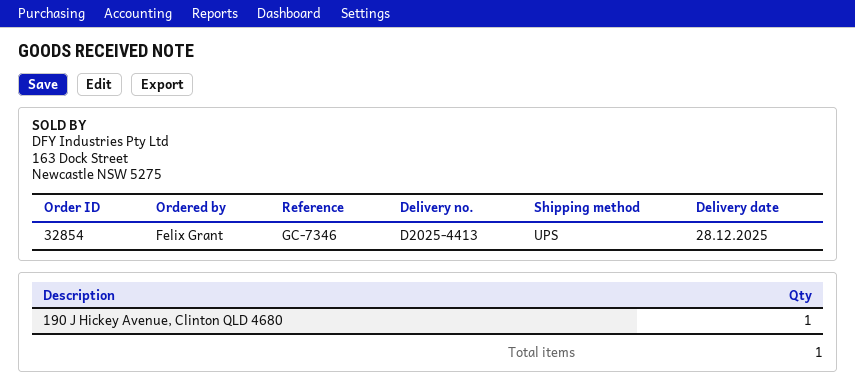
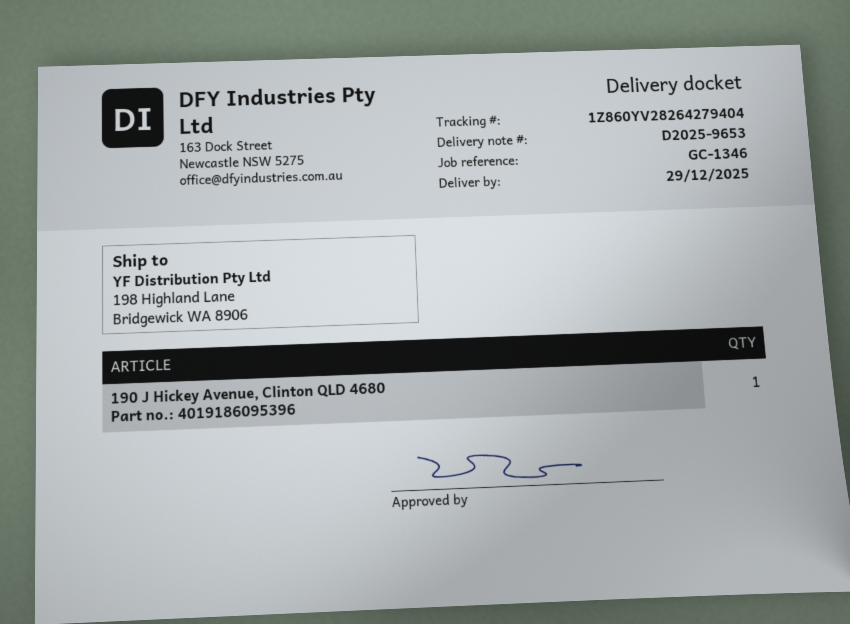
delivery note number: D2025-4413 -> D2025-9653
delivery date: 2025-12-28 -> 2025-12-29
reference: GC-7346 -> GC-1346

